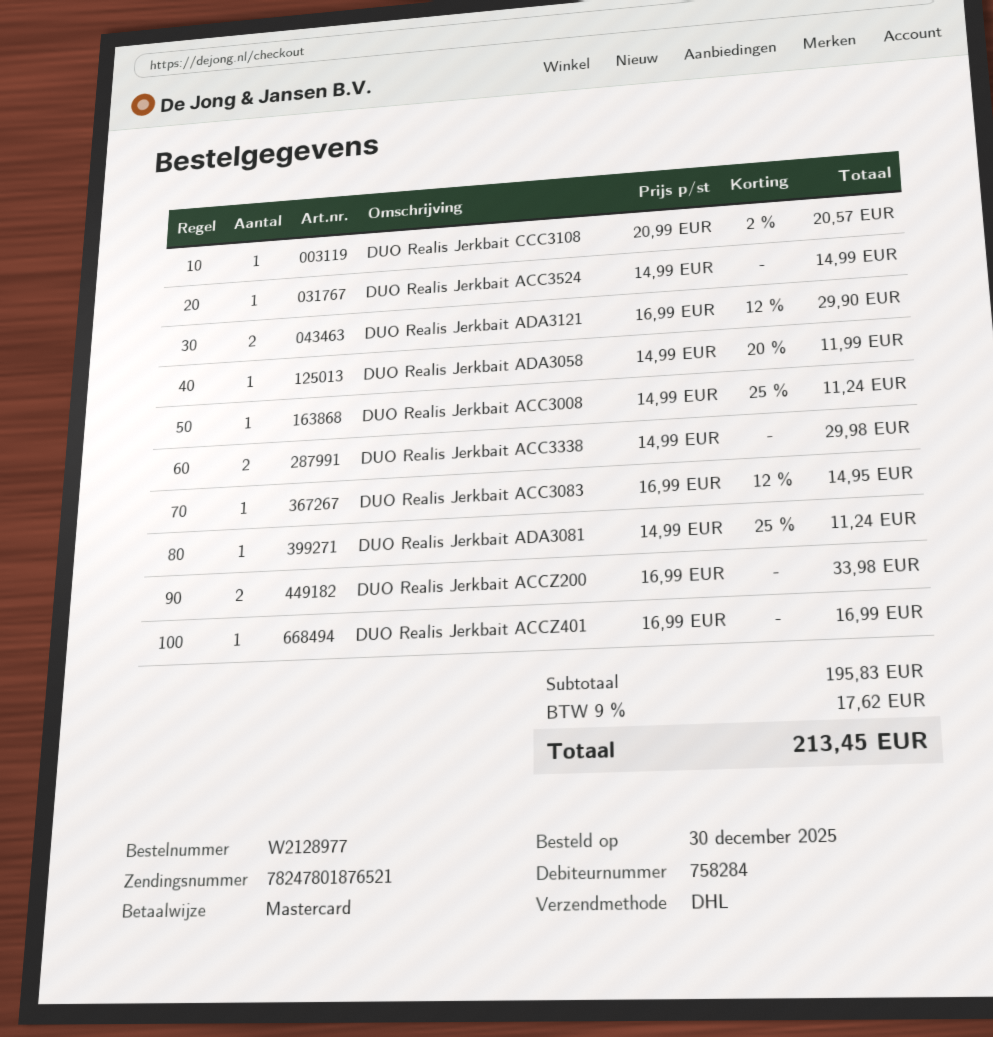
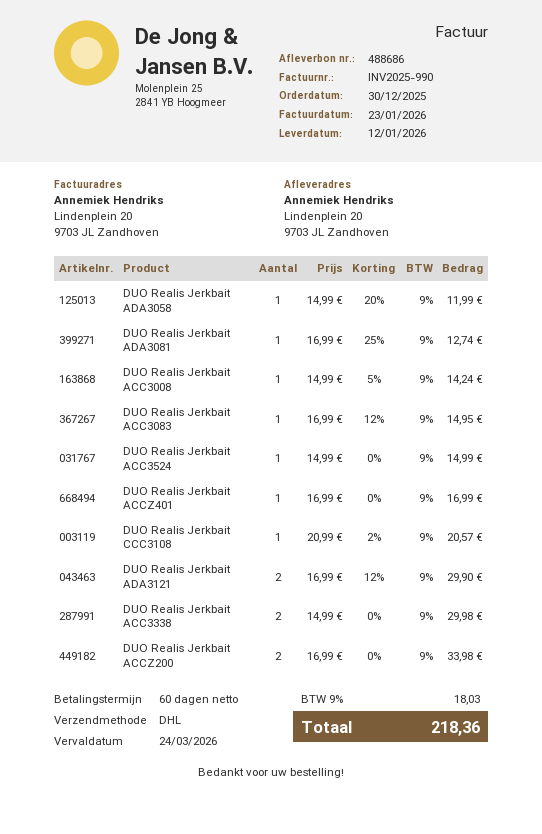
DUO Realis Jerkbait ACC3008: 1 x 14.99 - 25% = 11.24 -> 1 x 14.99 - 5% = 14.24
DUO Realis Jerkbait ADA3081: 1 x 14.99 - 25% = 11.24 -> 1 x 16.99 - 25% = 12.74
tax: 9% = 17.62 -> 9% = 18.03
total: 213.45 -> 218.36

